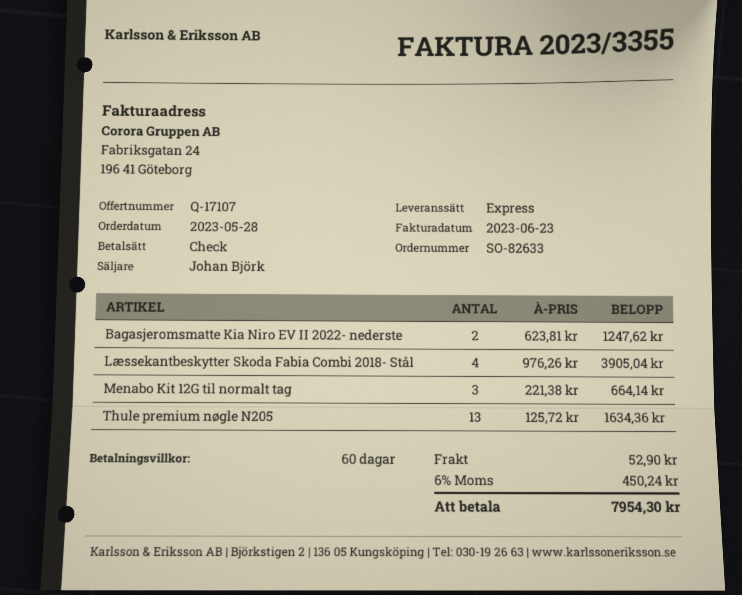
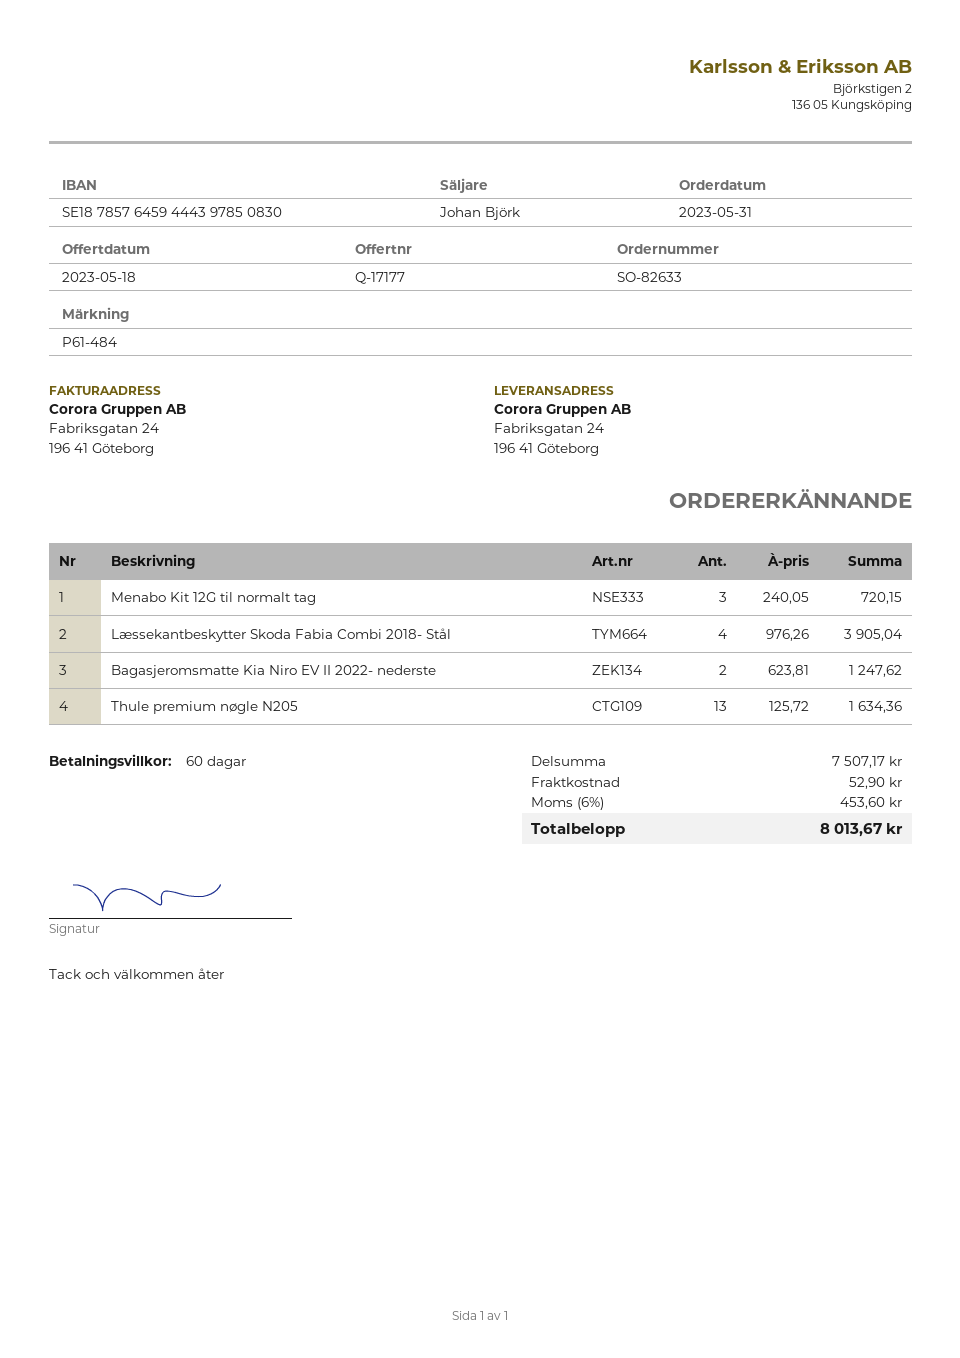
quote number: Q-17107 -> Q-17177
order date: 2023-05-28 -> 2023-05-31
Menabo Kit 12G til normalt tag: 3 x 221.38 = 664.14 -> 3 x 240.05 = 720.15
tax: 6% = 450.24 -> 6% = 453.60
total: 7954.30 -> 8013.67

